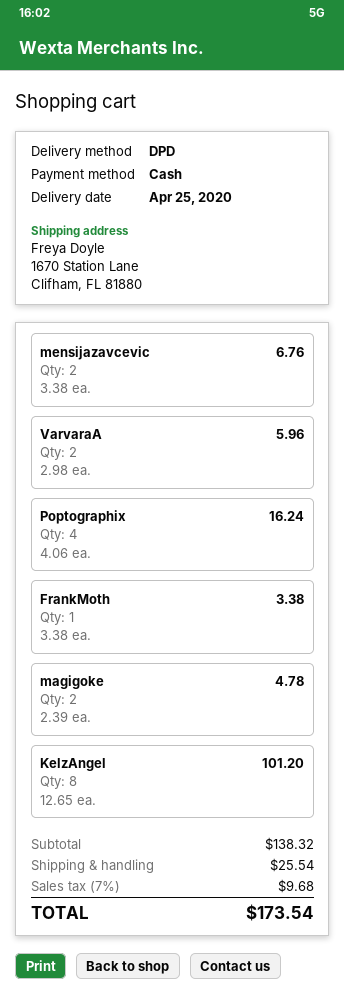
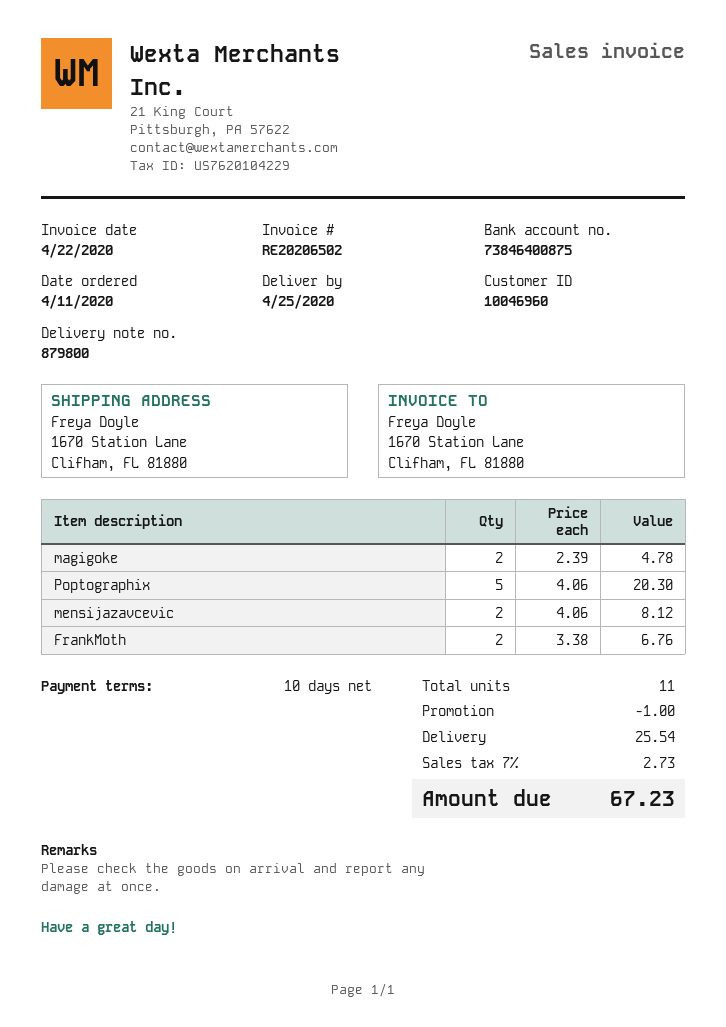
mensijazavcevic: 2 x 3.38 = 6.76 -> 2 x 4.06 = 8.12
VarvaraA: 2 x 2.98 = 5.96 -> none
Poptographix: 4 x 4.06 = 16.24 -> 5 x 4.06 = 20.30
FrankMoth: 1 x 3.38 = 3.38 -> 2 x 3.38 = 6.76
KelzAngel: 8 x 12.65 = 101.20 -> none
discount: none -> 1.00
tax: 7% = 9.68 -> 7% = 2.73
total: 173.54 -> 67.23

